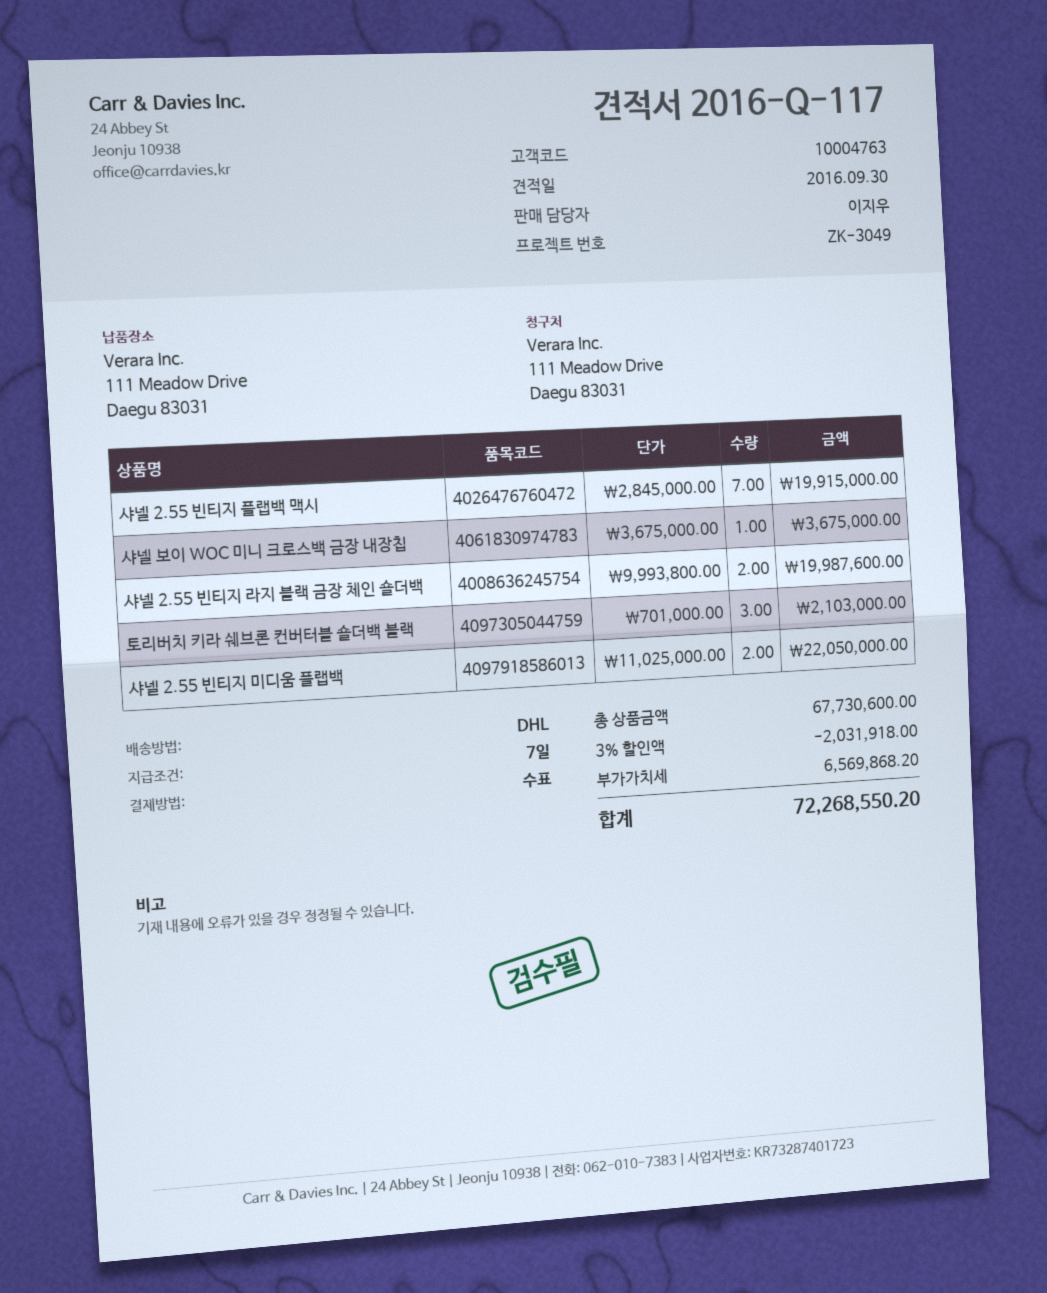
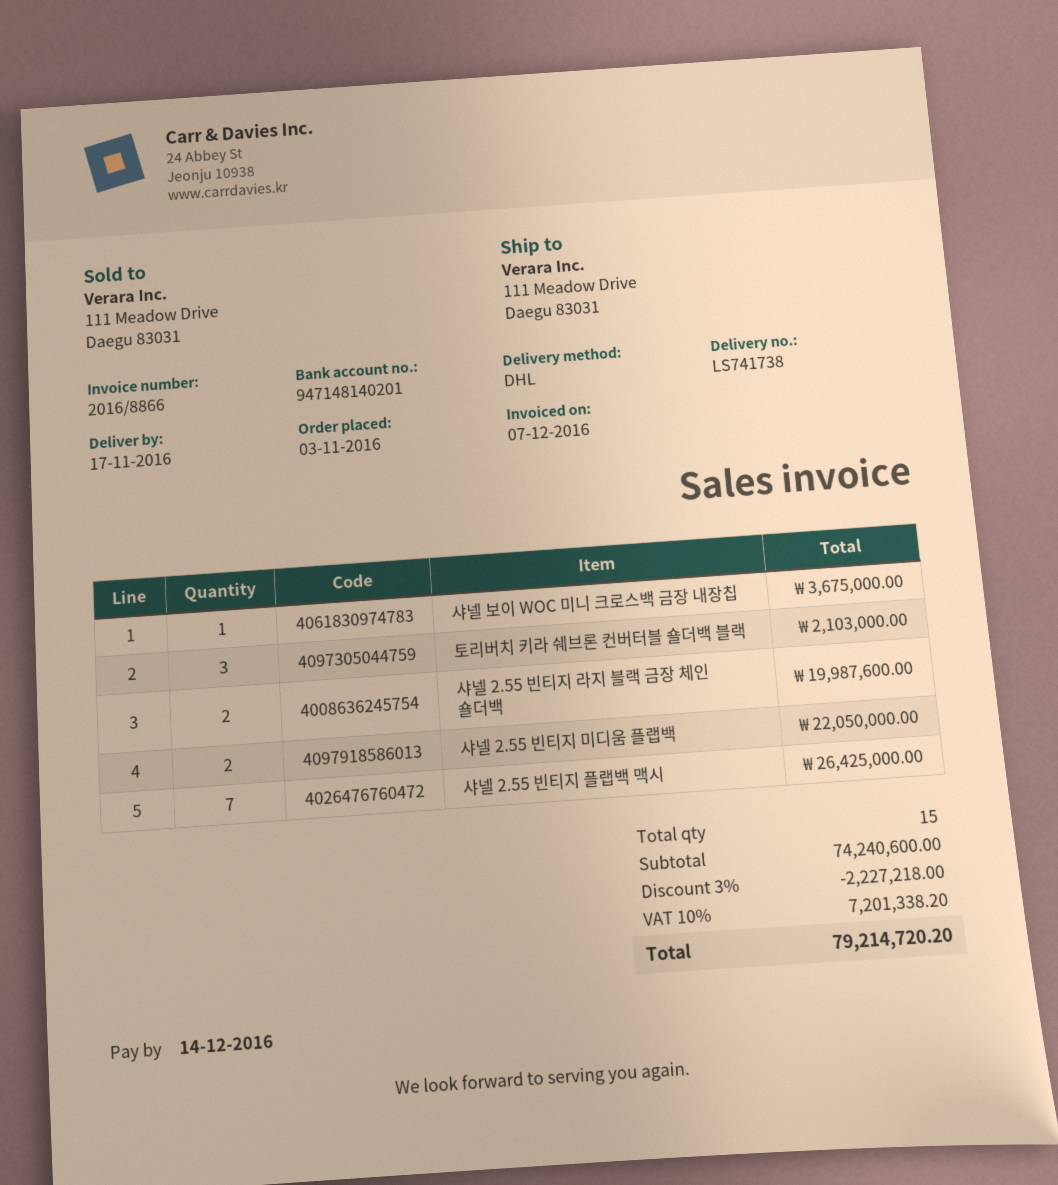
샤넬 2.55 빈티지 플랩백 맥시: 7 for 19915000.00 -> 7 for 26425000.00
subtotal: 67730600.00 -> 74240600.00
discount: 3% = 2031918.00 -> 3% = 2227218.00
tax: 6569868.20 -> 7201338.20
total: 72268550.20 -> 79214720.20

